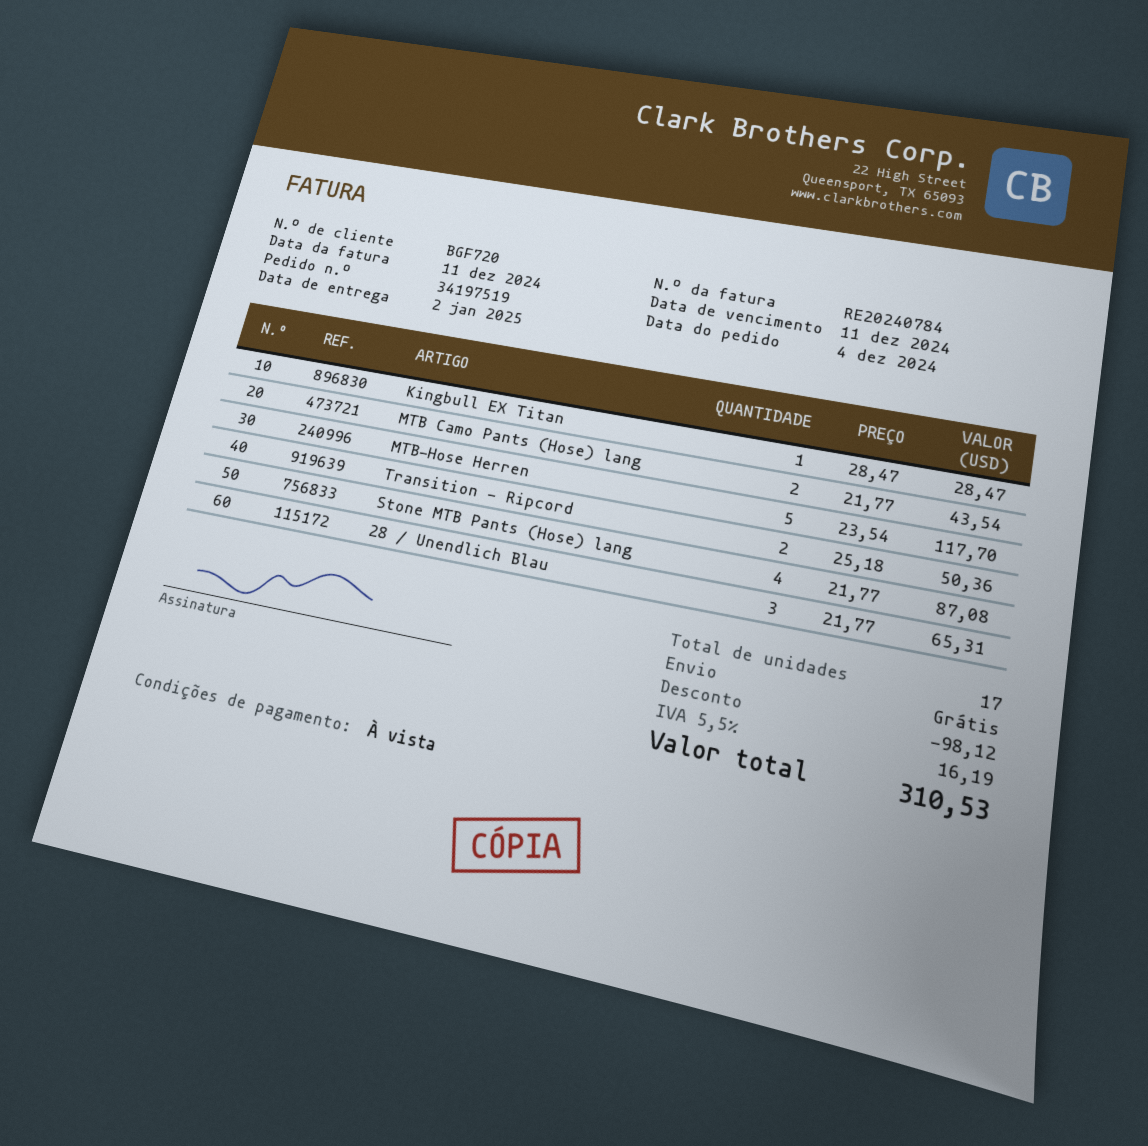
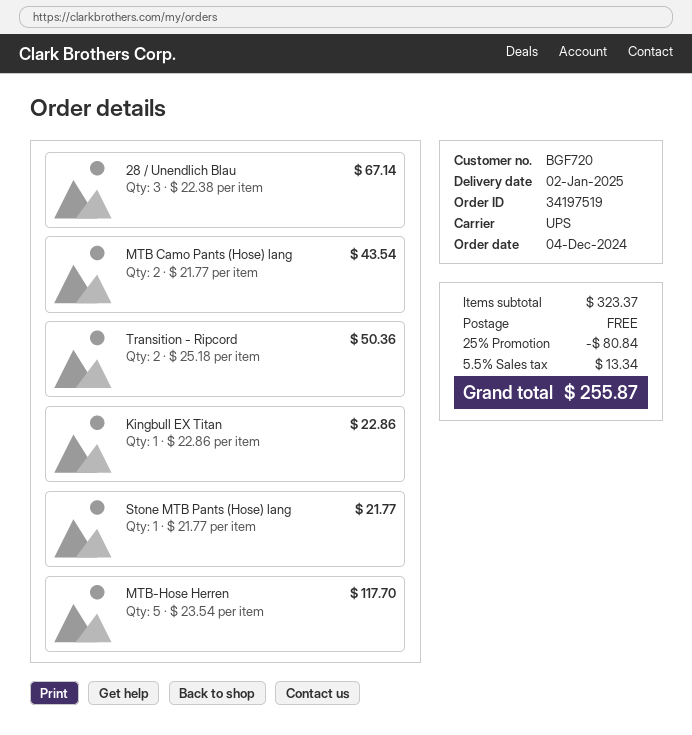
Kingbull EX Titan: 1 x 28.47 = 28.47 -> 1 x 22.86 = 22.86
Stone MTB Pants (Hose) lang: 4 x 21.77 = 87.08 -> 1 x 21.77 = 21.77
28 / Unendlich Blau: 3 x 21.77 = 65.31 -> 3 x 22.38 = 67.14
discount: 98.12 -> 80.84
tax: 5.5% = 16.19 -> 5.5% = 13.34
total: 310.53 -> 255.87

